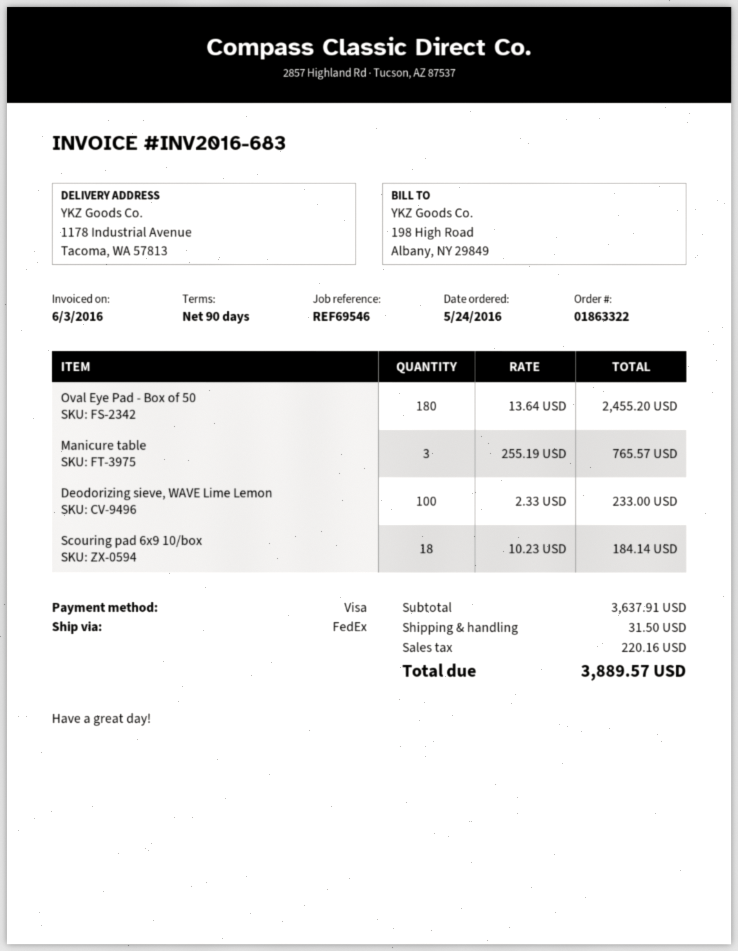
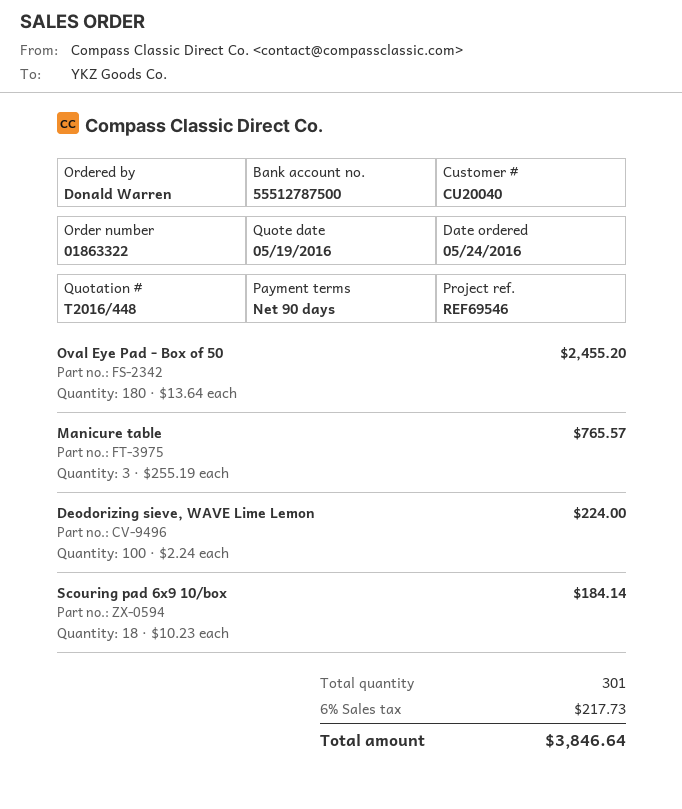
Deodorizing sieve, WAVE Lime Lemon: 100 x 2.33 = 233.00 -> 100 x 2.24 = 224.00
shipping: 31.50 -> none
tax: 220.16 -> 217.73
total: 3889.57 -> 3846.64

